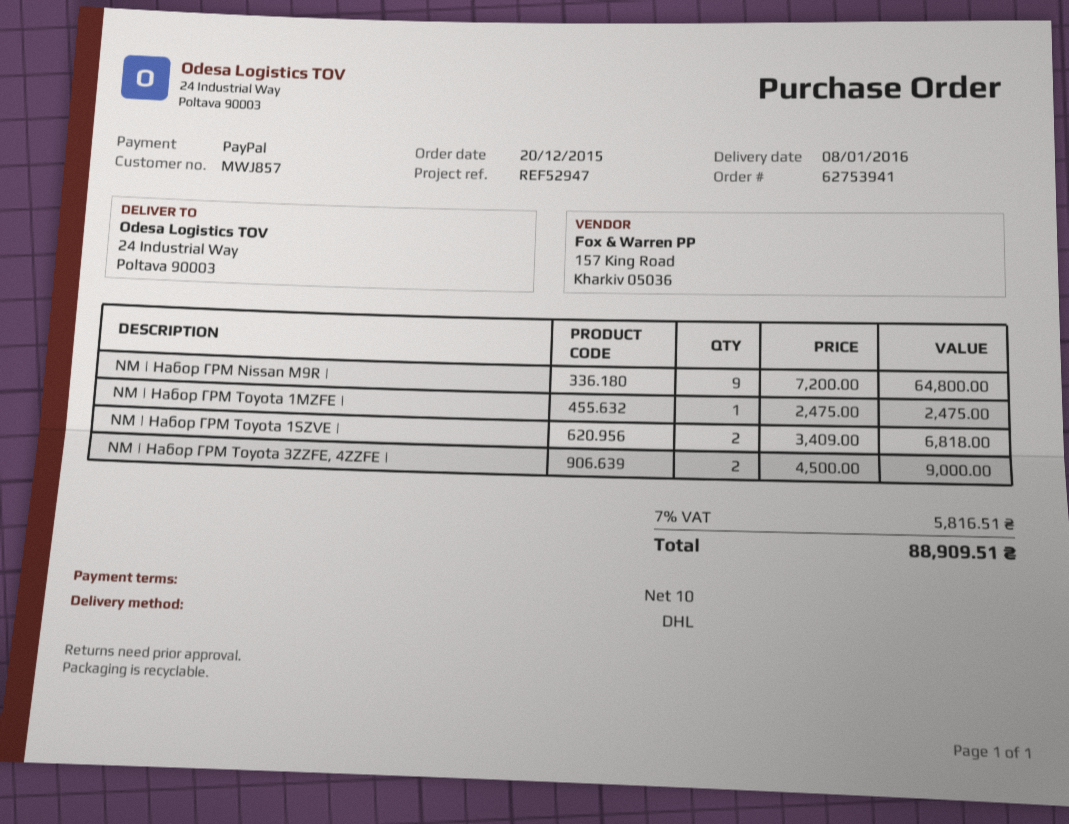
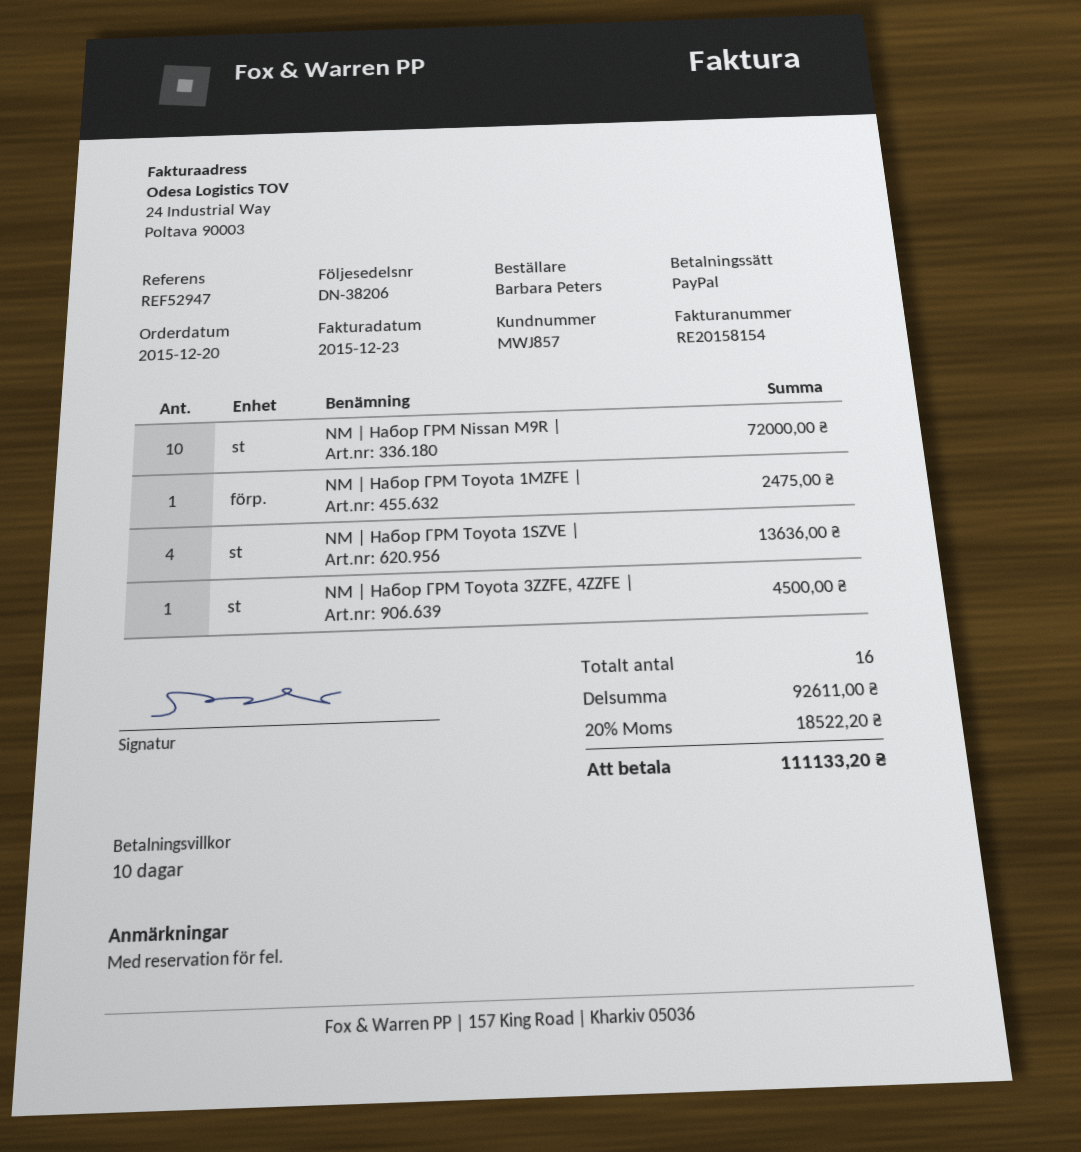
NM | Набор ГРМ Nissan M9R |: 9 for 64800.00 -> 10 for 72000.00
NM | Набор ГРМ Toyota 1SZVE |: 2 for 6818.00 -> 4 for 13636.00
NM | Набор ГРМ Toyota 3ZZFE, 4ZZFE |: 2 for 9000.00 -> 1 for 4500.00
tax: 7% = 5816.51 -> 20% = 18522.20
total: 88909.51 -> 111133.20

